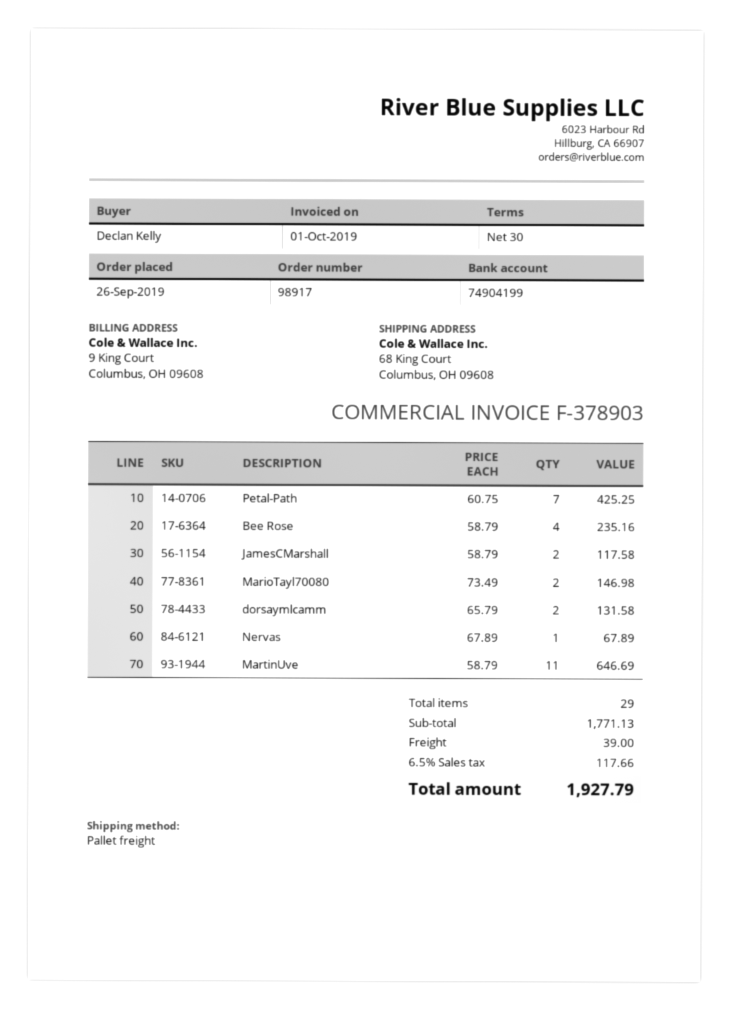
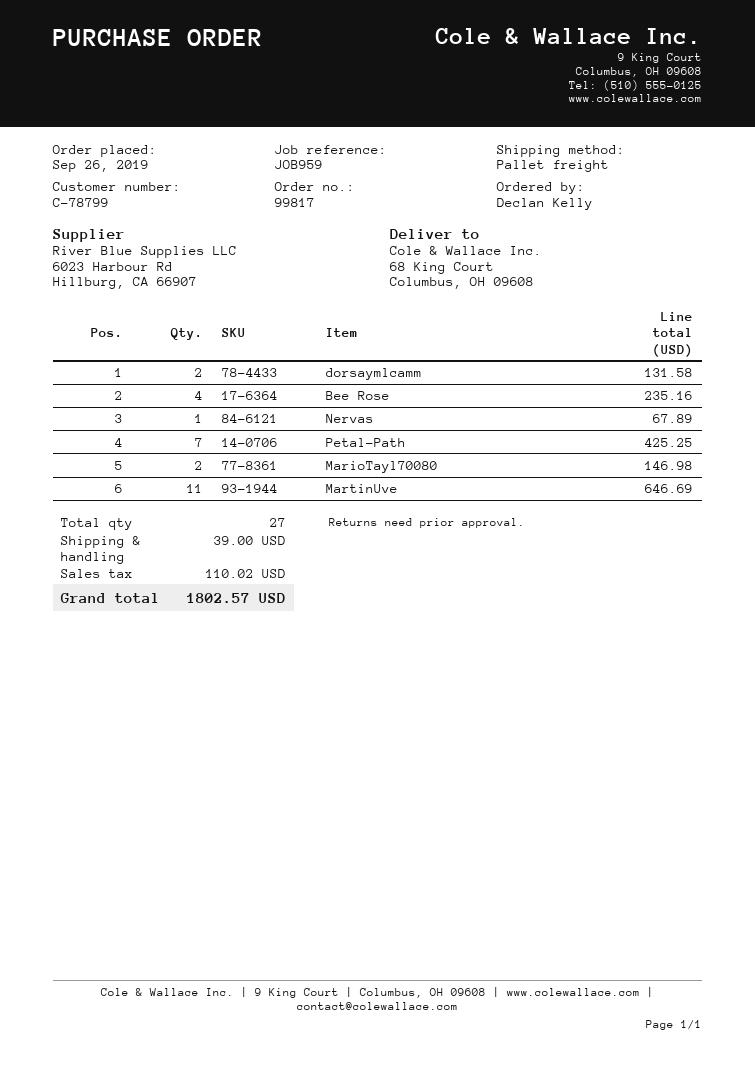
order number: 98917 -> 99817
JamesCMarshall: 2 for 117.58 -> none
total quantity: 29 -> 27
tax: 117.66 -> 110.02
total: 1927.79 -> 1802.57

